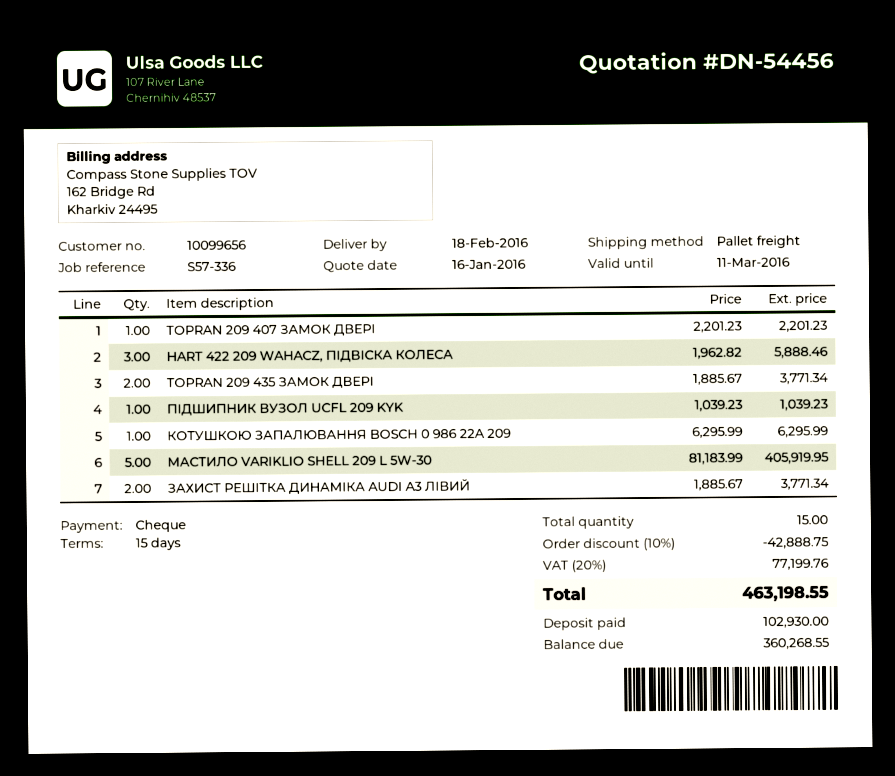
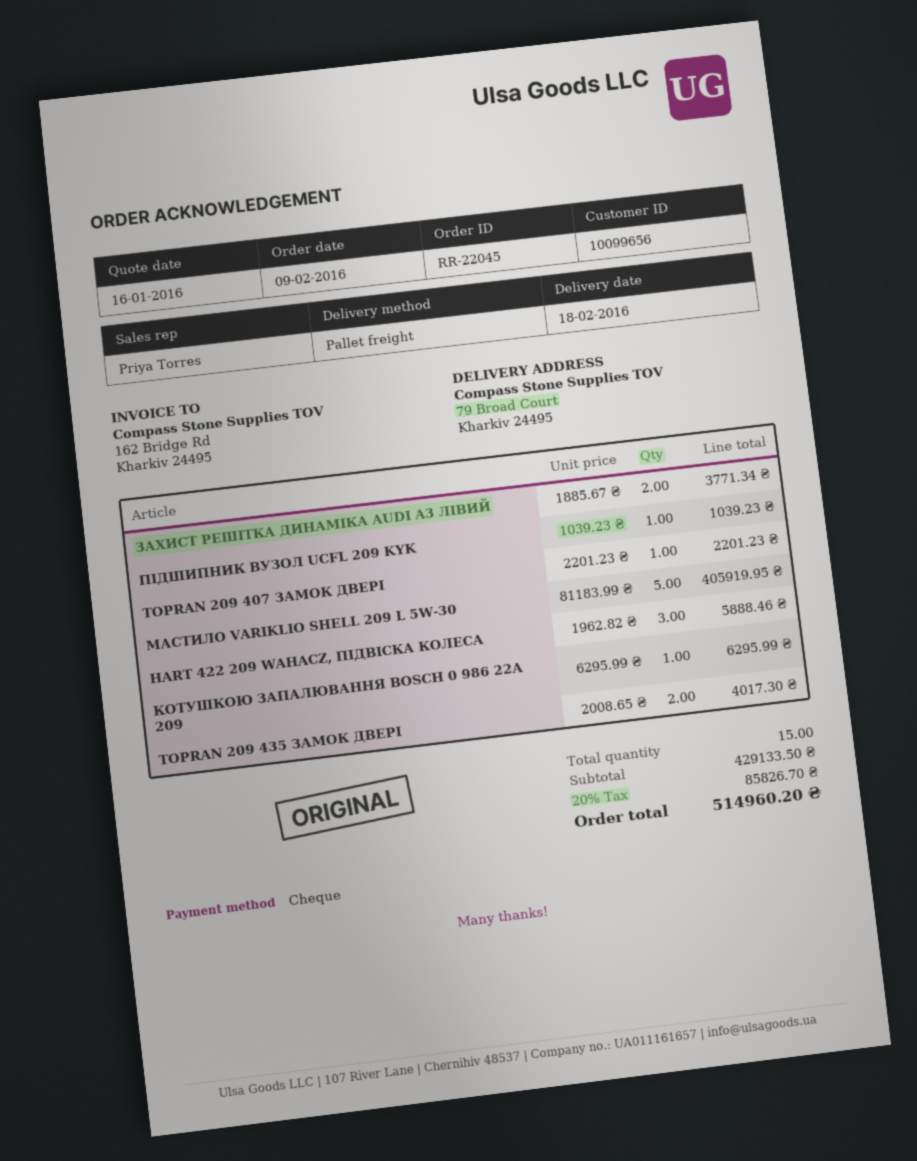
TOPRAN 209 435 ЗАМОК ДВЕРІ: 2 x 1885.67 = 3771.34 -> 2 x 2008.65 = 4017.30
discount: 10% = 42888.75 -> none
tax: 20% = 77199.76 -> 20% = 85826.70
total: 463198.55 -> 514960.20

